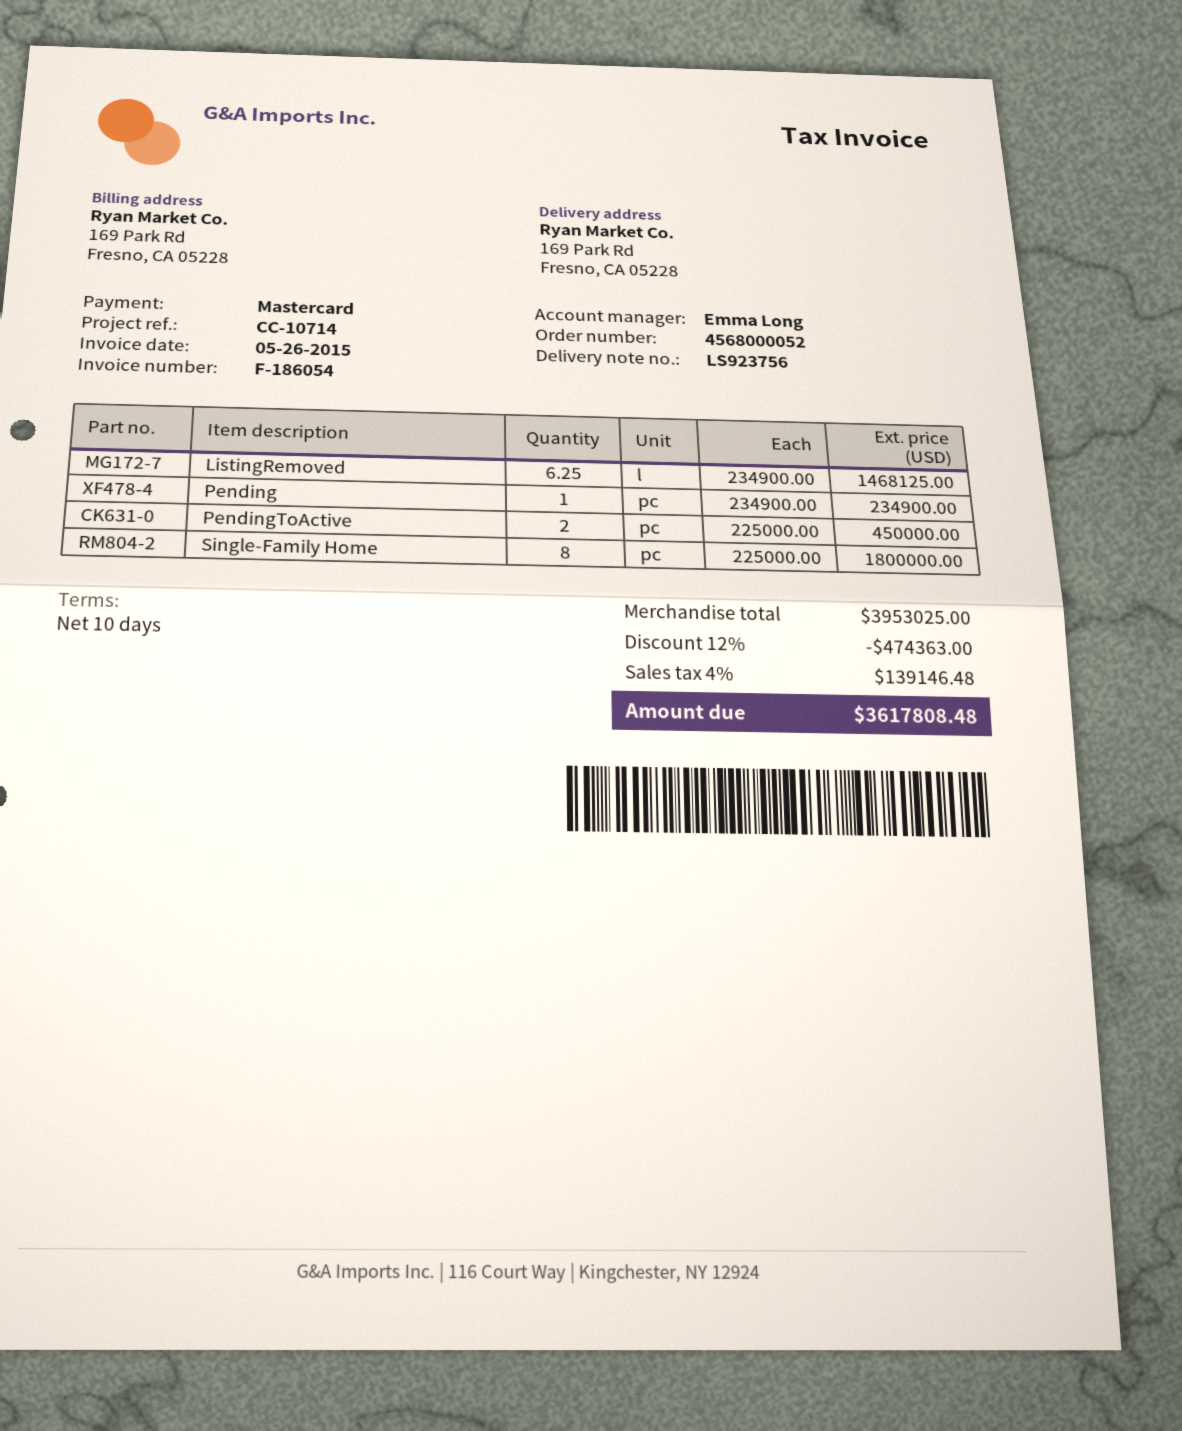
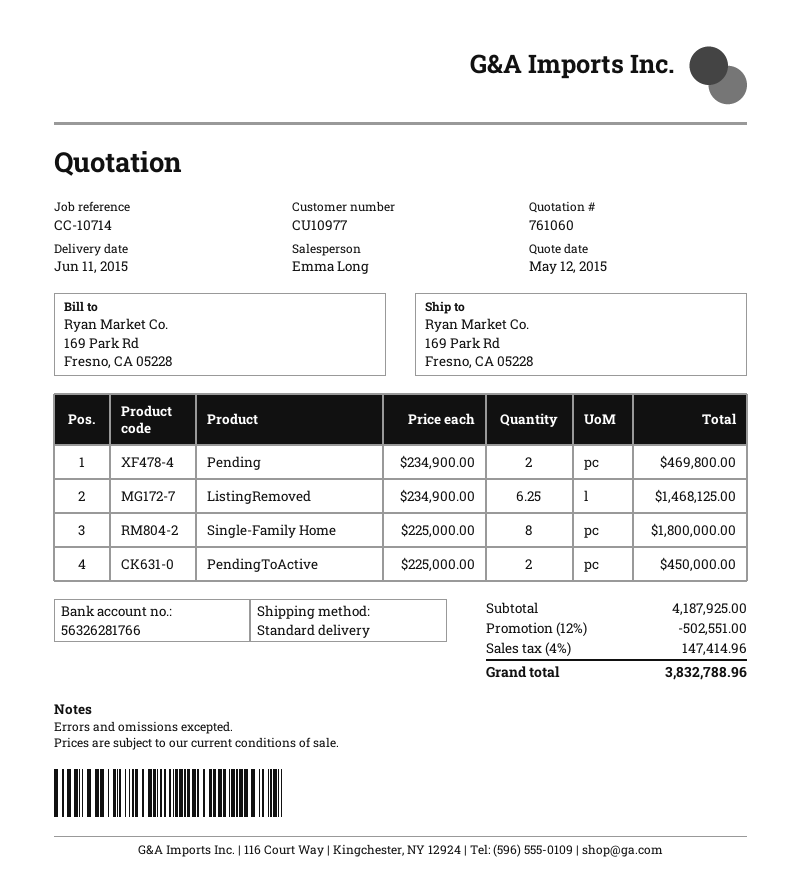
Pending: 1 x 234900.00 = 234900.00 -> 2 x 234900.00 = 469800.00
subtotal: 3953025.00 -> 4187925.00
discount: 12% = 474363.00 -> 12% = 502551.00
tax: 4% = 139146.48 -> 4% = 147414.96
total: 3617808.48 -> 3832788.96

